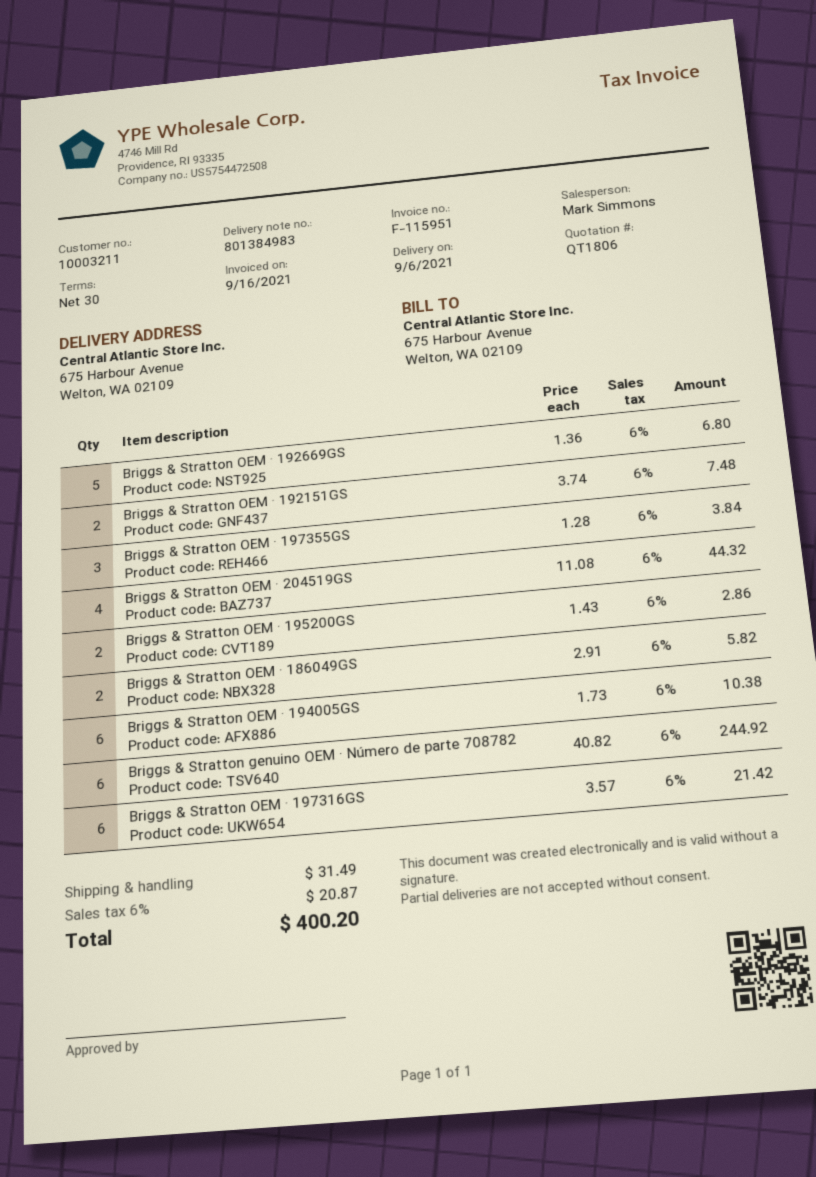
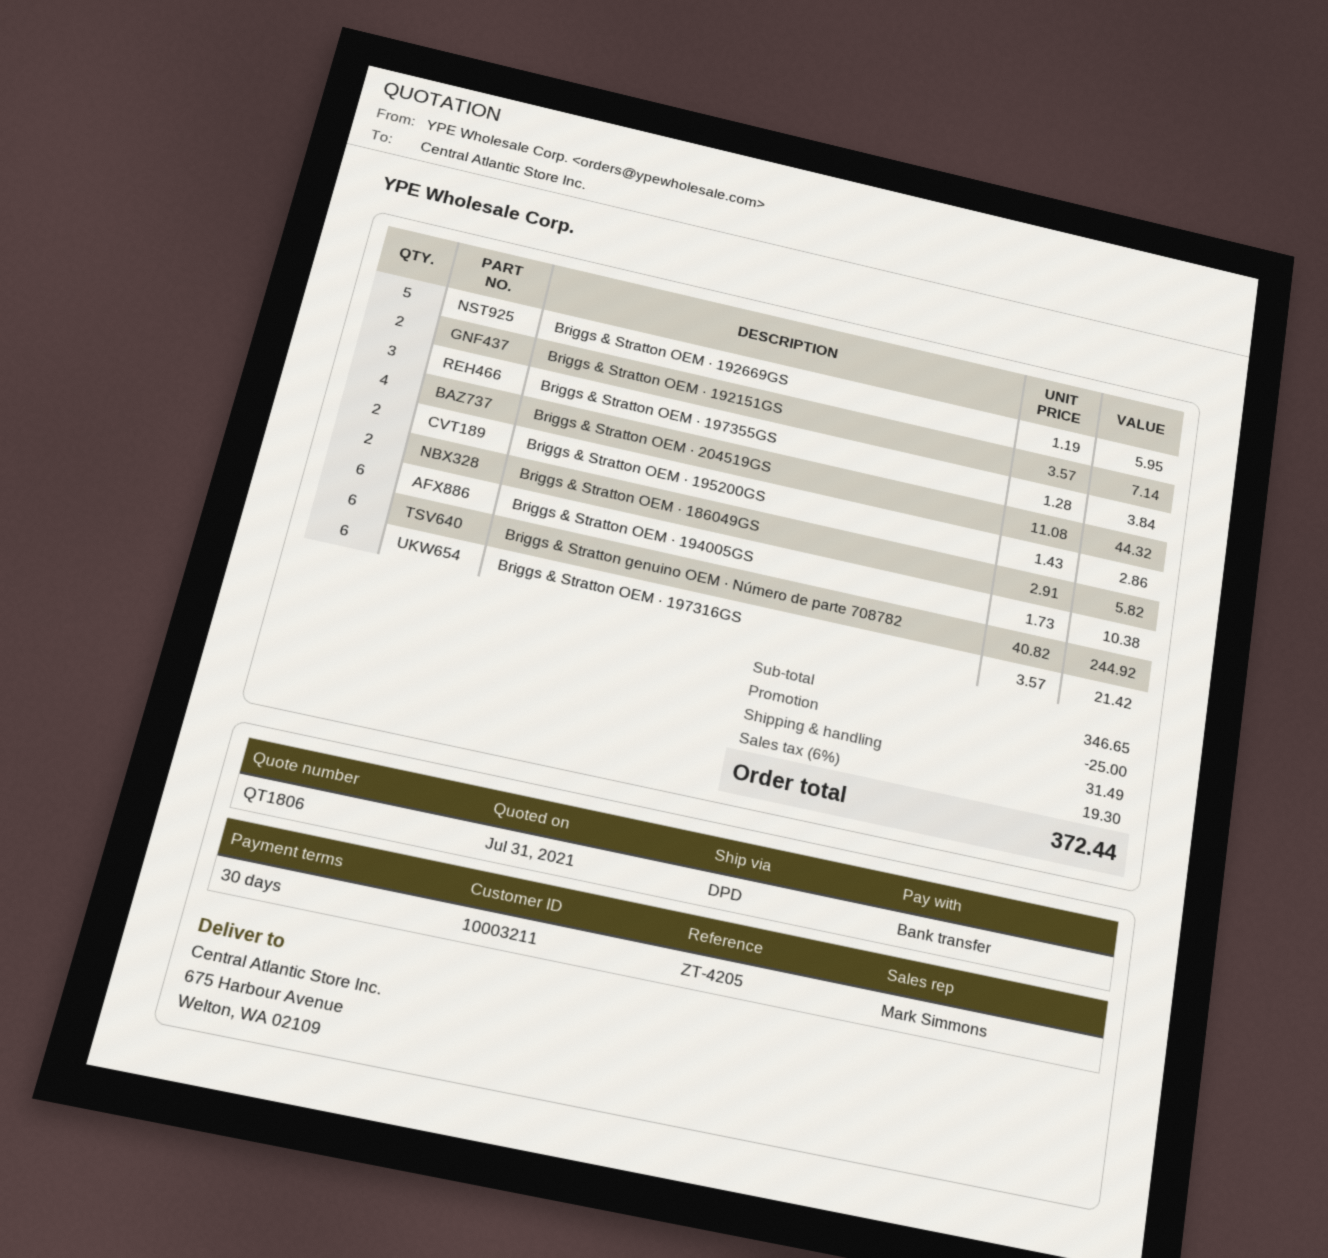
Briggs & Stratton OEM · 192669GS: 5 x 1.36 = 6.80 -> 5 x 1.19 = 5.95
Briggs & Stratton OEM · 192151GS: 2 x 3.74 = 7.48 -> 2 x 3.57 = 7.14
discount: none -> 25.00
tax: 6% = 20.87 -> 6% = 19.30
total: 400.20 -> 372.44

